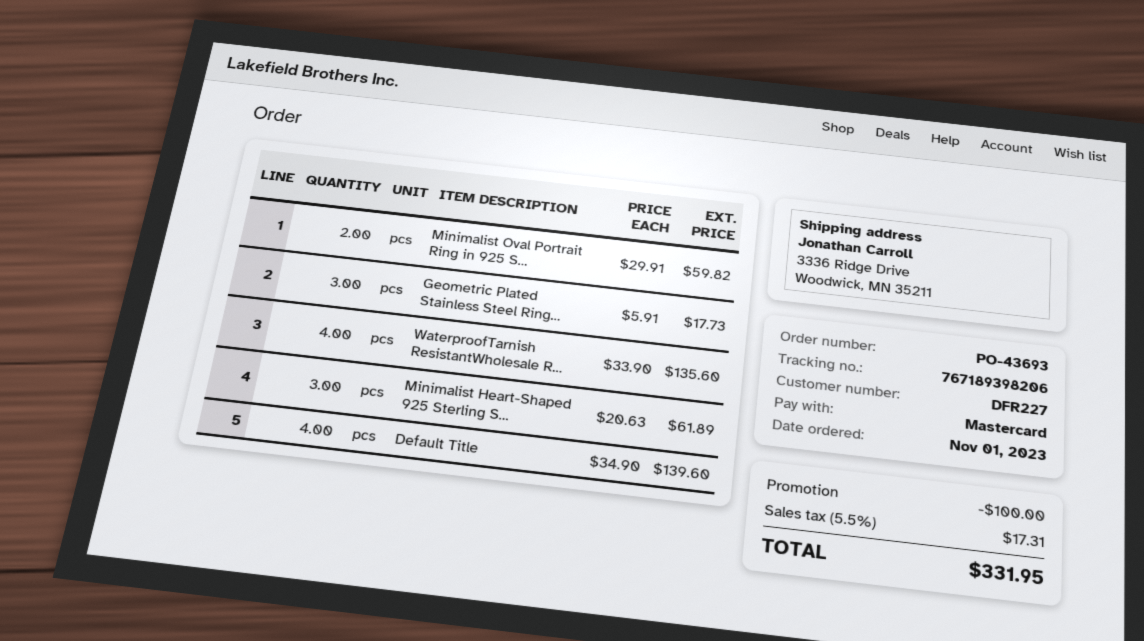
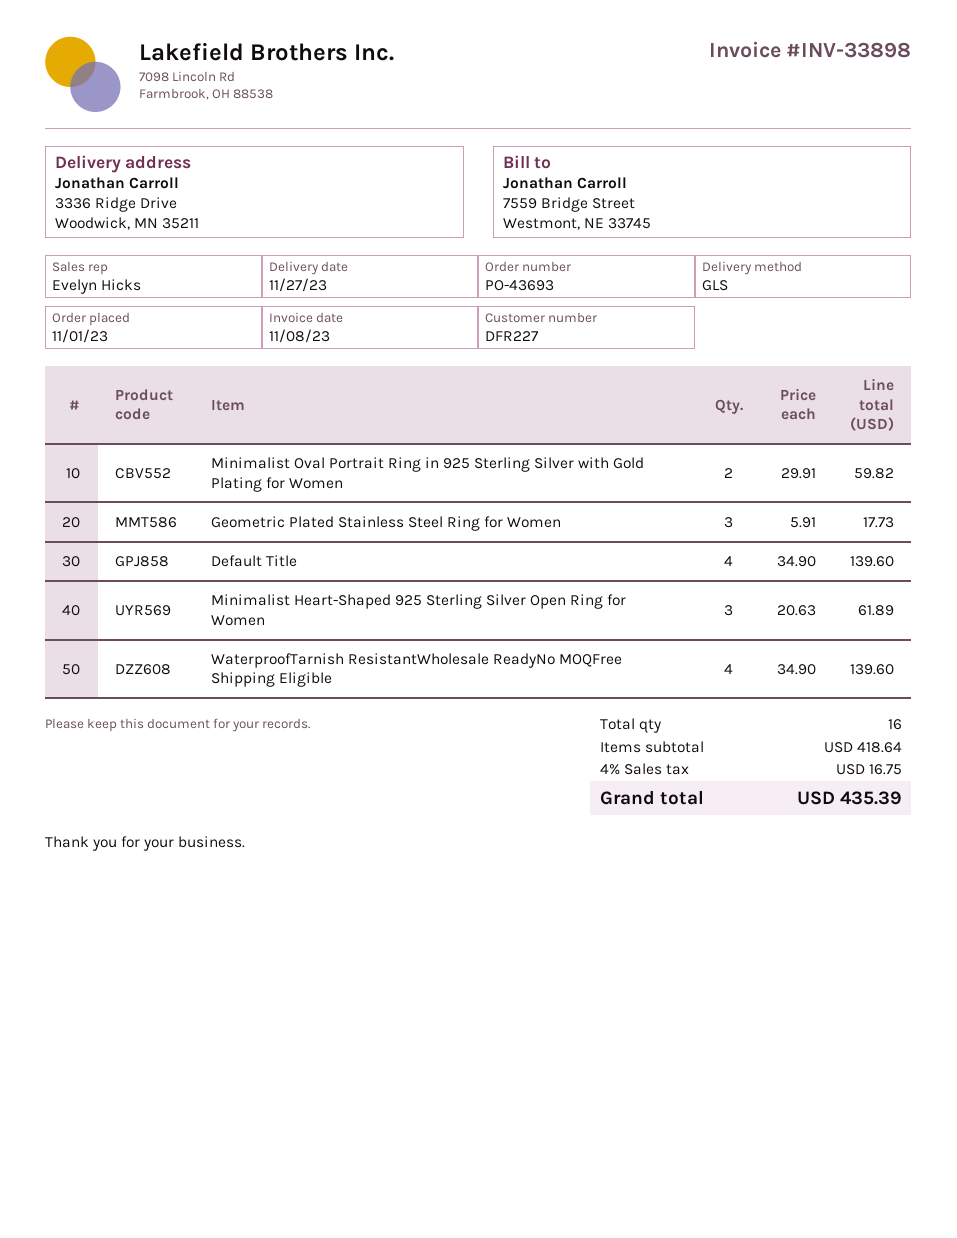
WaterproofTarnish ResistantWholesale R...: 4 x 33.90 = 135.60 -> 4 x 34.90 = 139.60
discount: 100.00 -> none
tax: 5.5% = 17.31 -> 4% = 16.75
total: 331.95 -> 435.39

